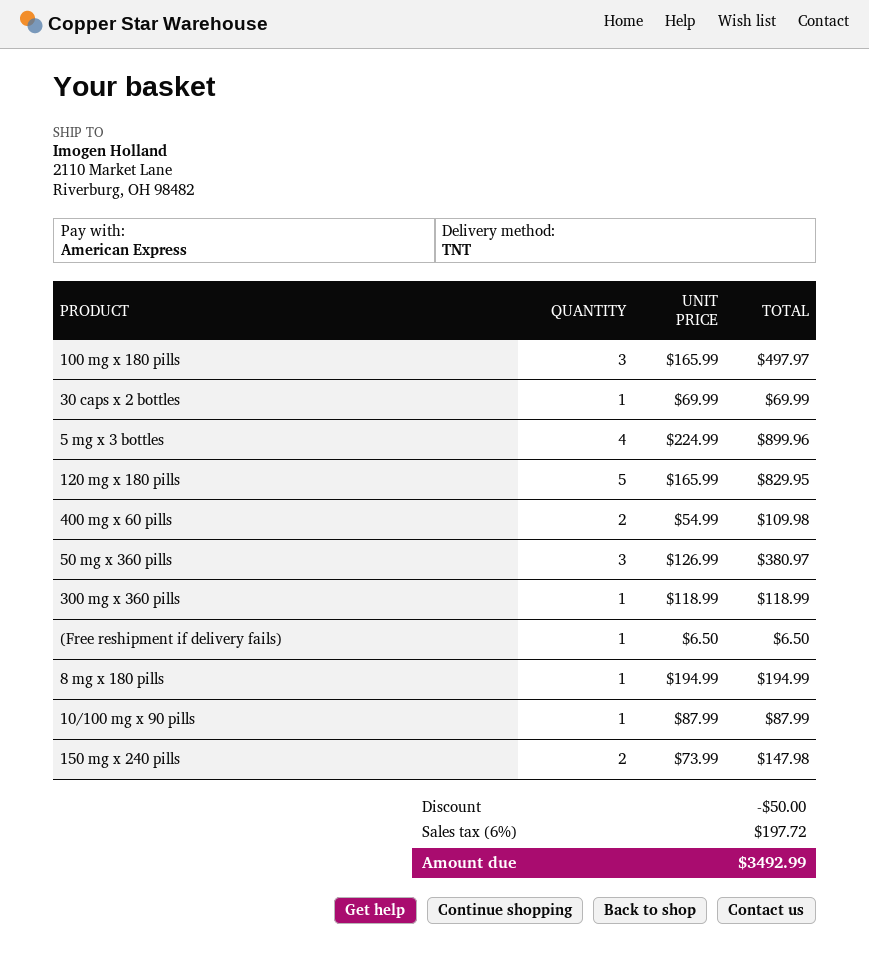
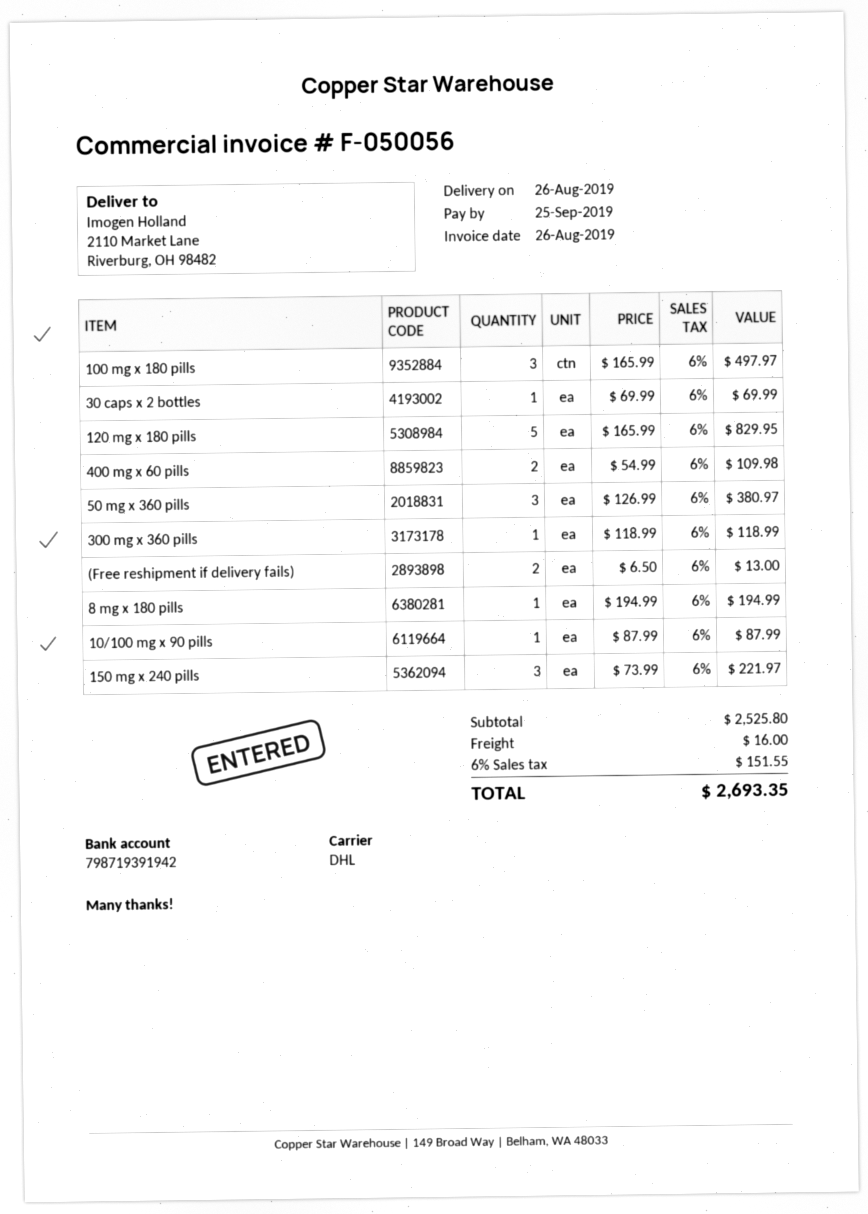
shipping method: TNT -> DHL
5 mg x 3 bottles: 4 x 224.99 = 899.96 -> none
(Free reshipment if delivery fails): 1 x 6.50 = 6.50 -> 2 x 6.50 = 13.00
150 mg x 240 pills: 2 x 73.99 = 147.98 -> 3 x 73.99 = 221.97
discount: 50.00 -> none
shipping: none -> 16.00
tax: 6% = 197.72 -> 6% = 151.55
total: 3492.99 -> 2693.35

